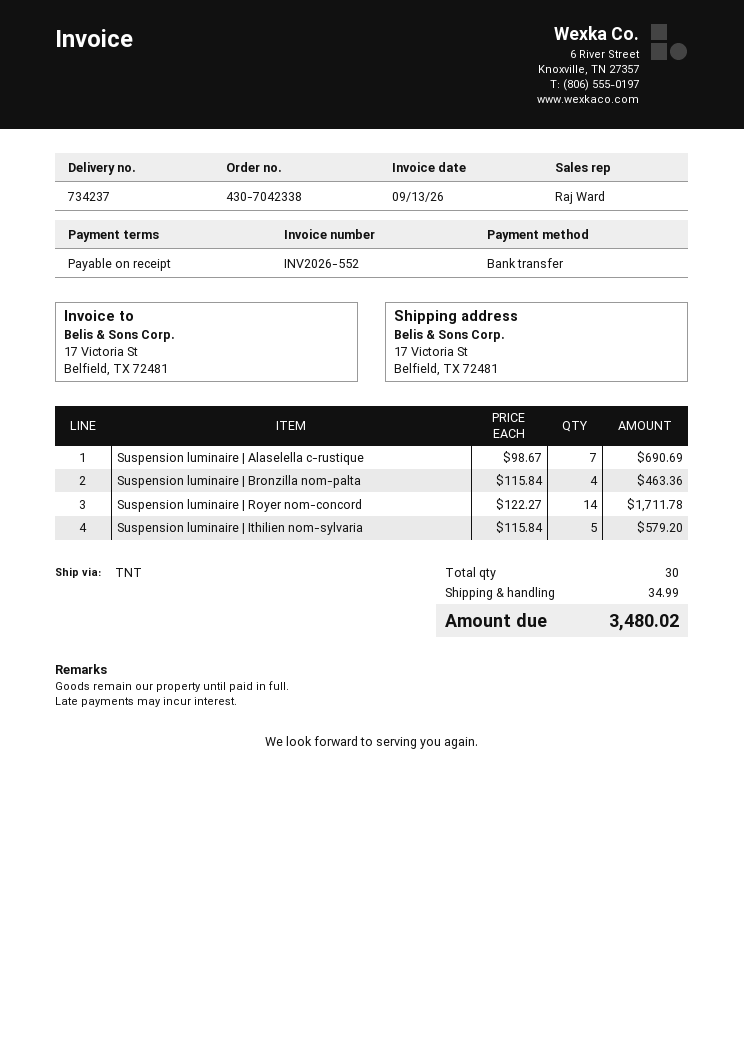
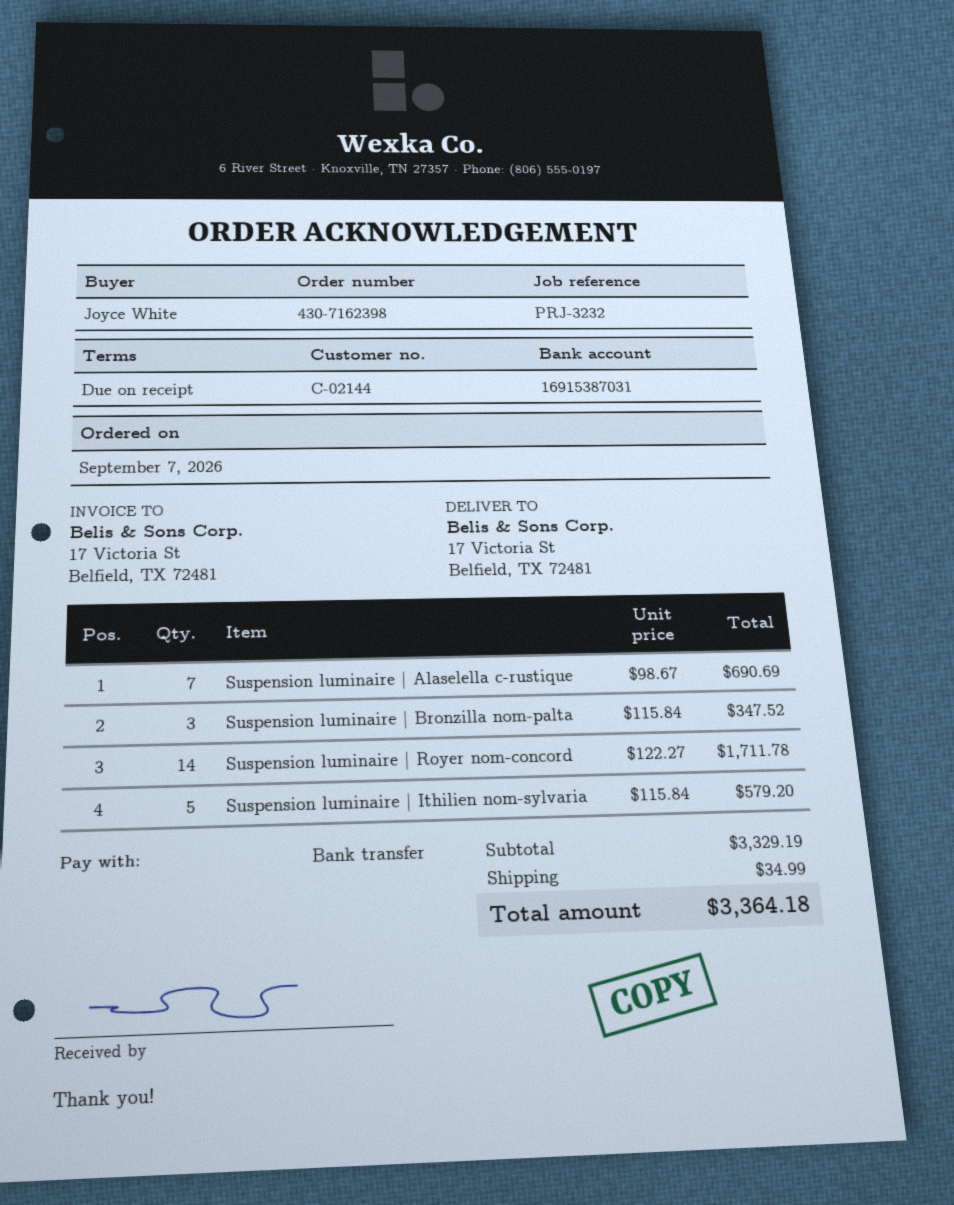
order number: 430-7042338 -> 430-7162398
Suspension luminaire | Bronzilla nom-palta: 4 x 115.84 = 463.36 -> 3 x 115.84 = 347.52
total: 3480.02 -> 3364.18

